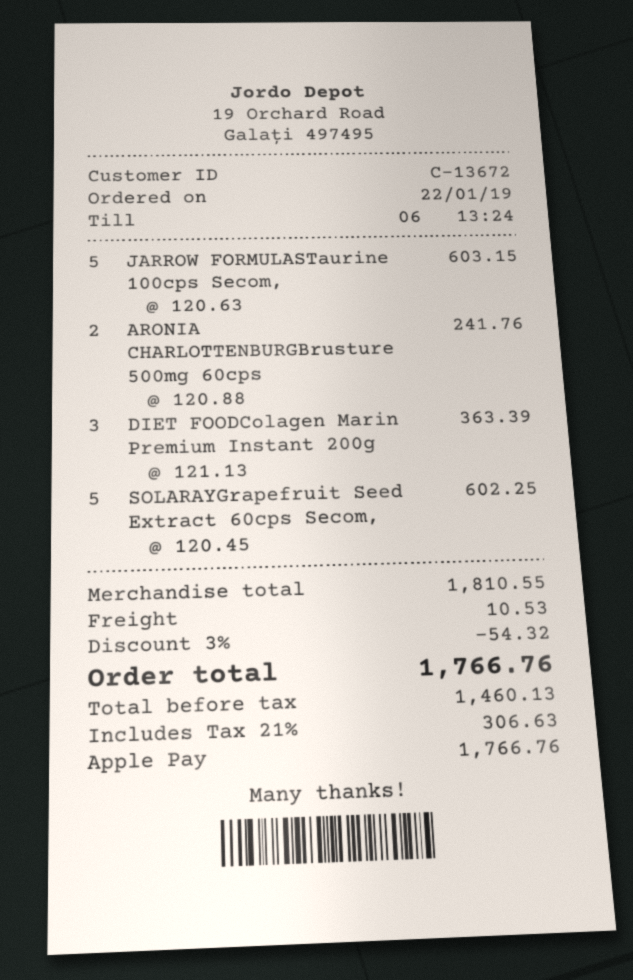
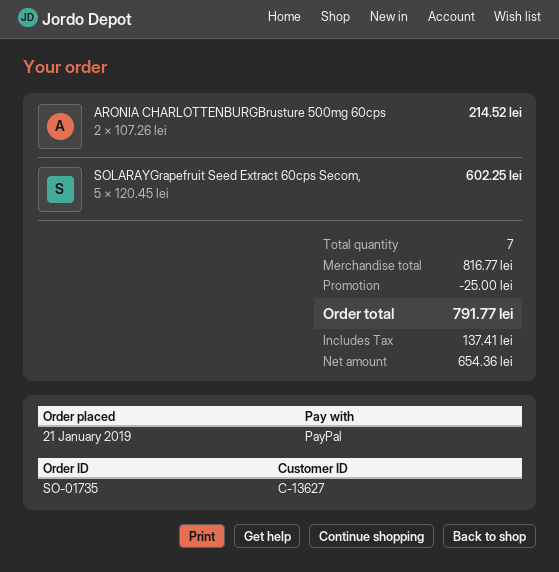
order date: 2019-01-22 -> 2019-01-21
customer number: C-13672 -> C-13627
payment method: Apple Pay -> PayPal
JARROW FORMULASTaurine 100cps Secom,: 5 x 120.63 = 603.15 -> none
ARONIA CHARLOTTENBURGBrusture 500mg 60cps: 2 x 120.88 = 241.76 -> 2 x 107.26 = 214.52
DIET FOODColagen Marin Premium Instant 200g: 3 x 121.13 = 363.39 -> none
subtotal: 1810.55 -> 816.77
discount: 54.32 -> 25.00
shipping: 10.53 -> none
net: 1460.13 -> 654.36
tax: 306.63 -> 137.41
total: 1766.76 -> 791.77

